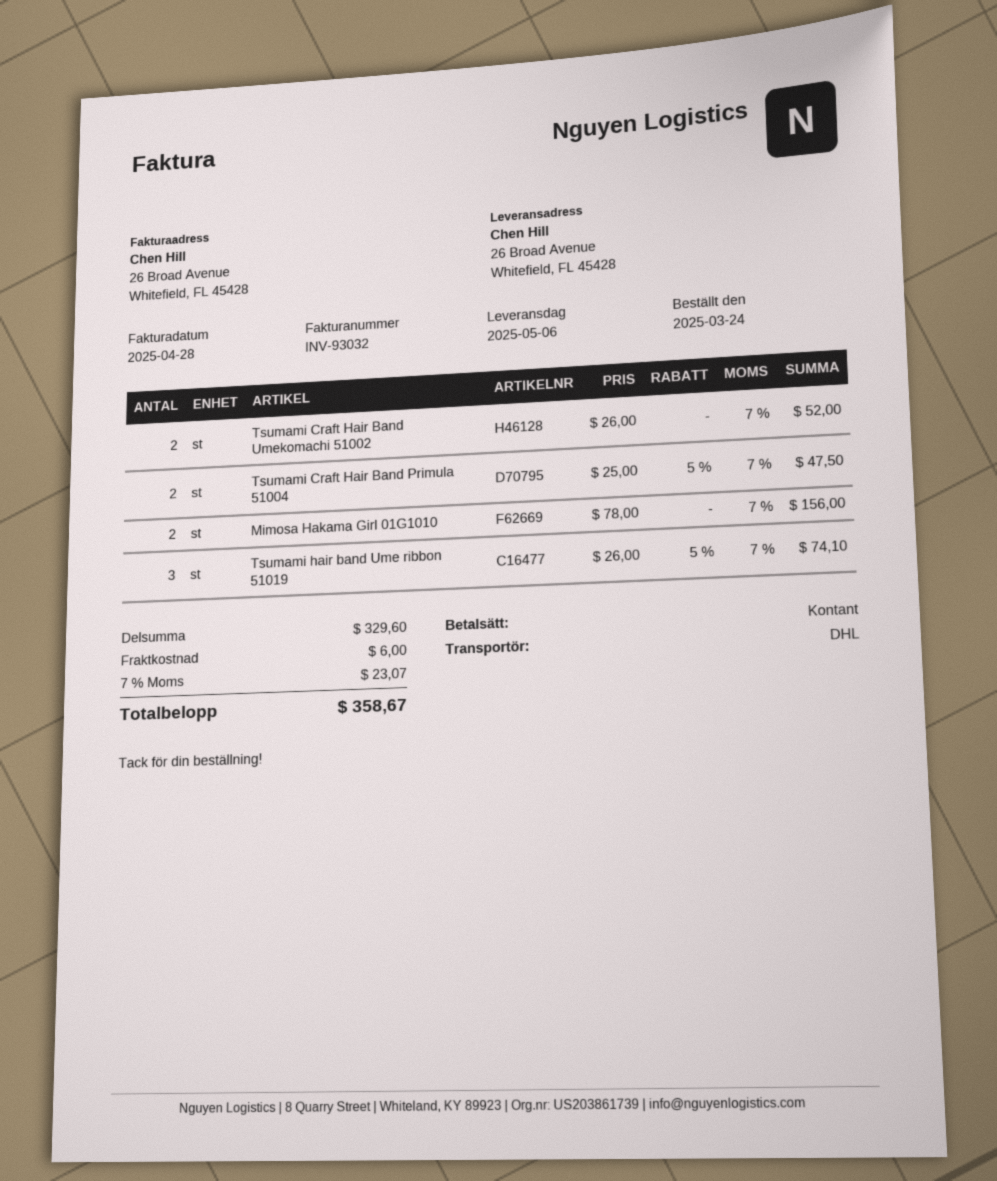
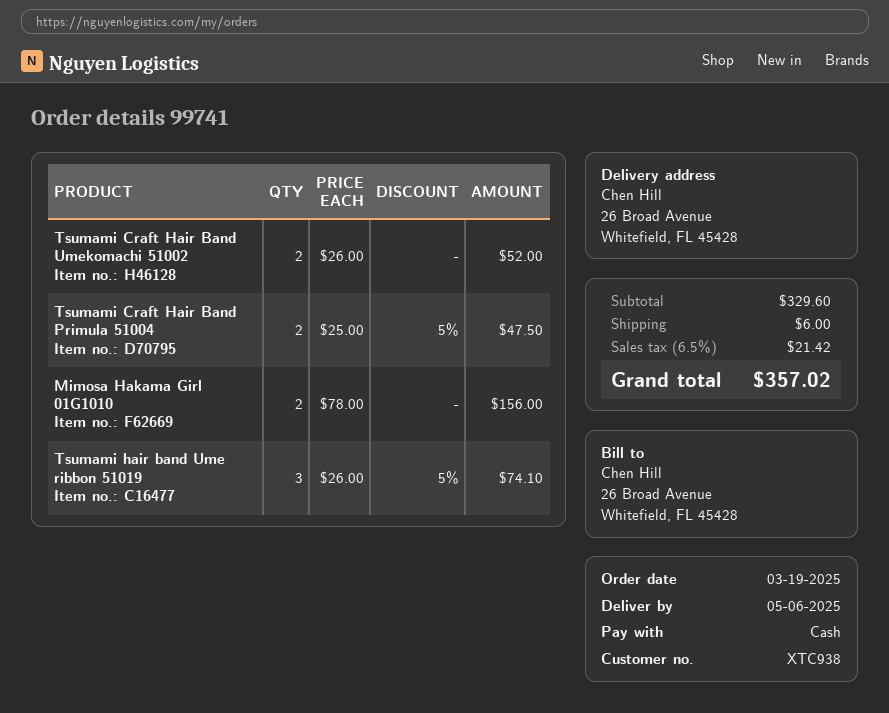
order date: 2025-03-24 -> 2025-03-19
tax: 7% = 23.07 -> 6.5% = 21.42
total: 358.67 -> 357.02

